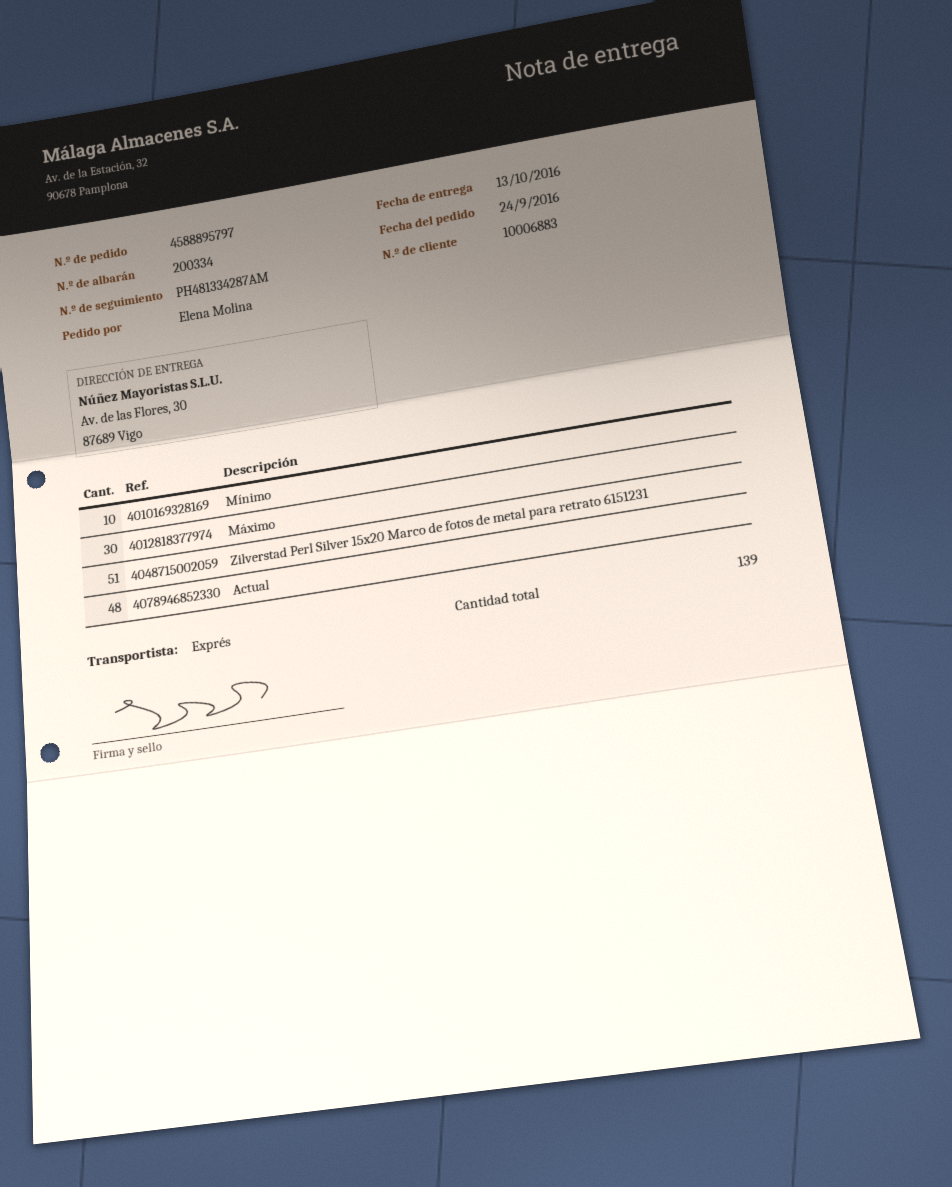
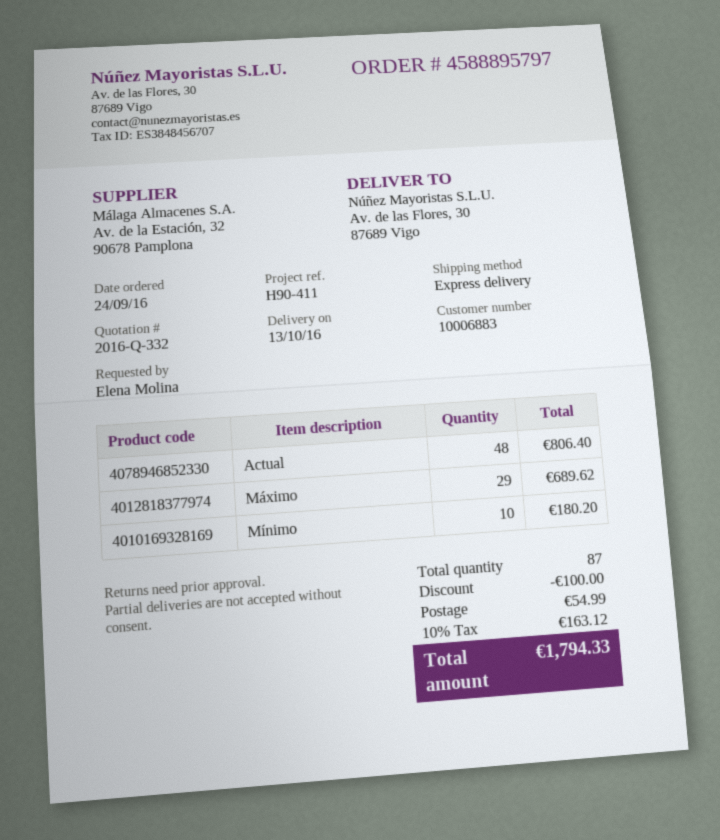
Máximo: 30 -> 29
Zilverstad Perl Silver 15x20 Marco de fotos de metal para retrato 6151231: 51 -> none
total quantity: 139 -> 87

